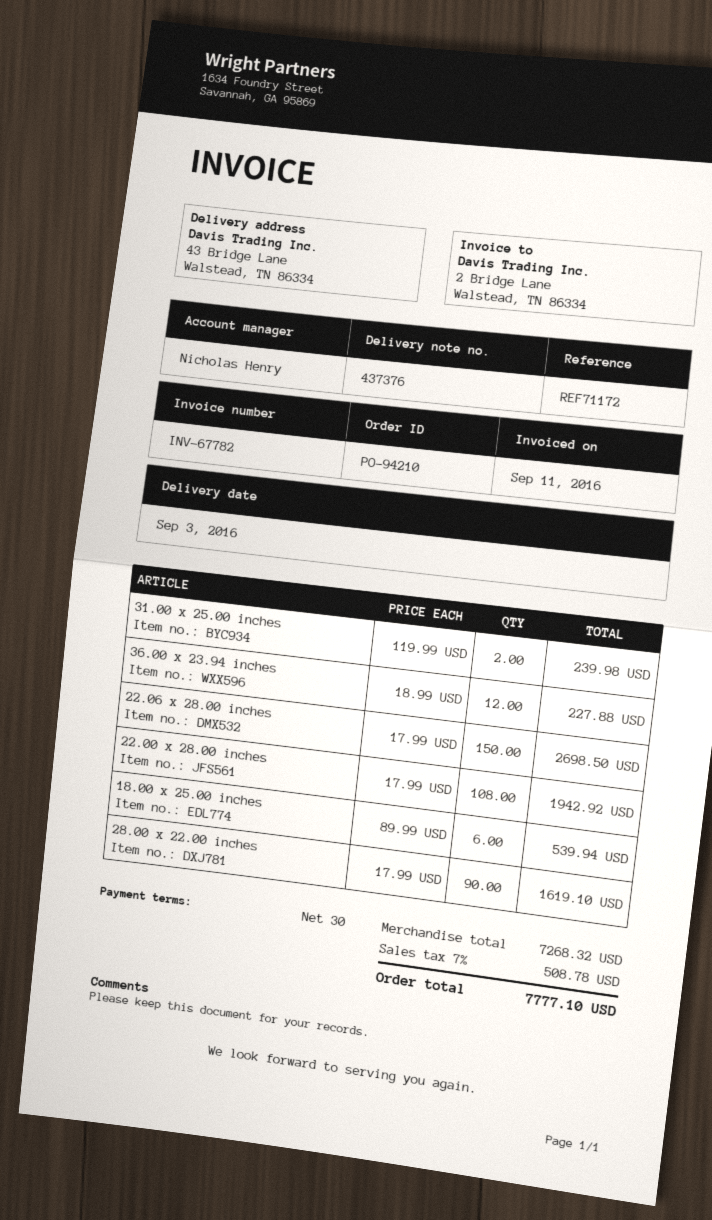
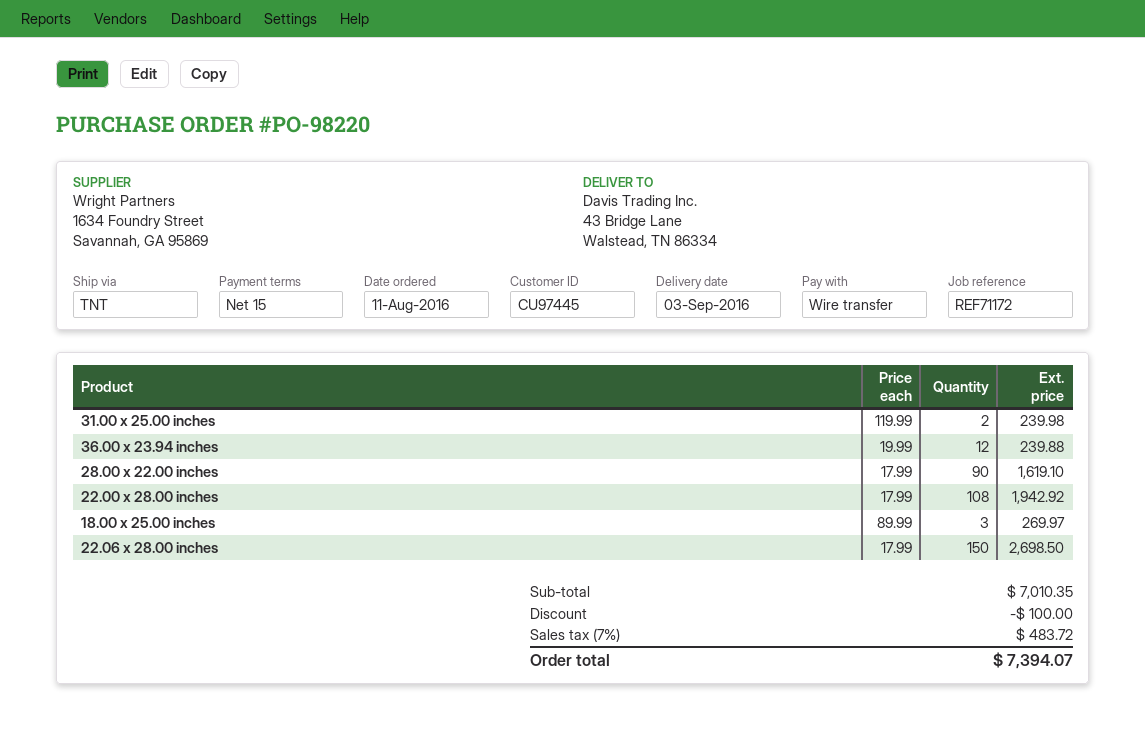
order number: PO-94210 -> PO-98220
payment terms: 30 days -> 15 days
36.00 x 23.94 inches: 12 x 18.99 = 227.88 -> 12 x 19.99 = 239.88
18.00 x 25.00 inches: 6 x 89.99 = 539.94 -> 3 x 89.99 = 269.97
subtotal: 7268.32 -> 7010.35
discount: none -> 100.00
tax: 7% = 508.78 -> 7% = 483.72
total: 7777.10 -> 7394.07

